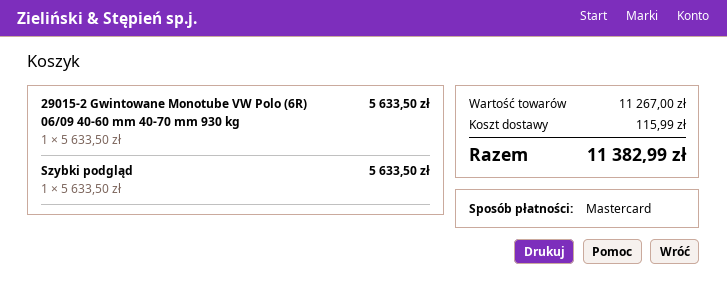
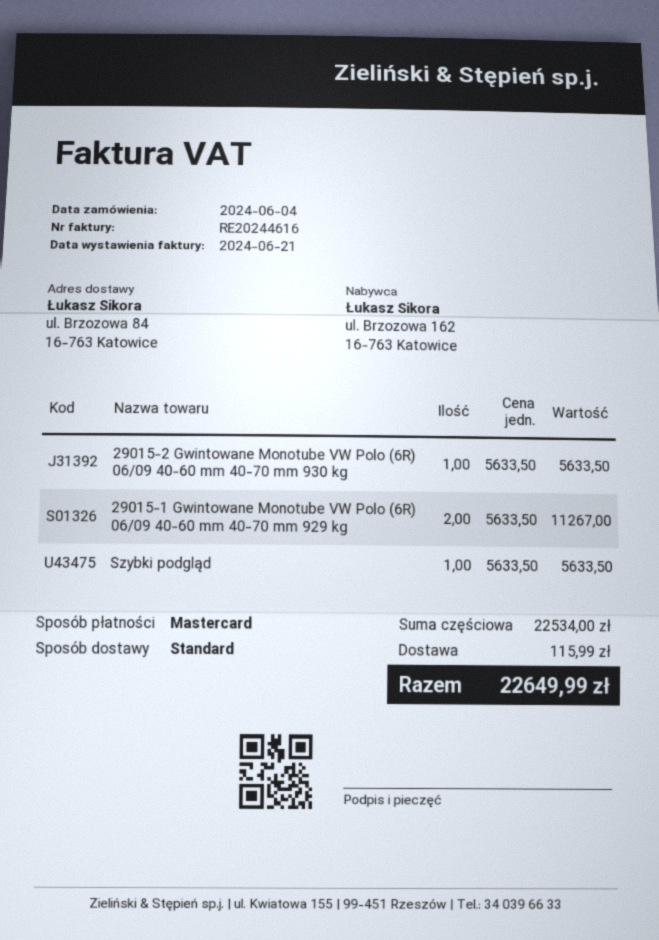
29015-1 Gwintowane Monotube VW Polo (6R) 06/09 40-60 mm 40-70 mm 929 kg: none -> 2 x 5633.50 = 11267.00
subtotal: 11267.00 -> 22534.00
total: 11382.99 -> 22649.99

